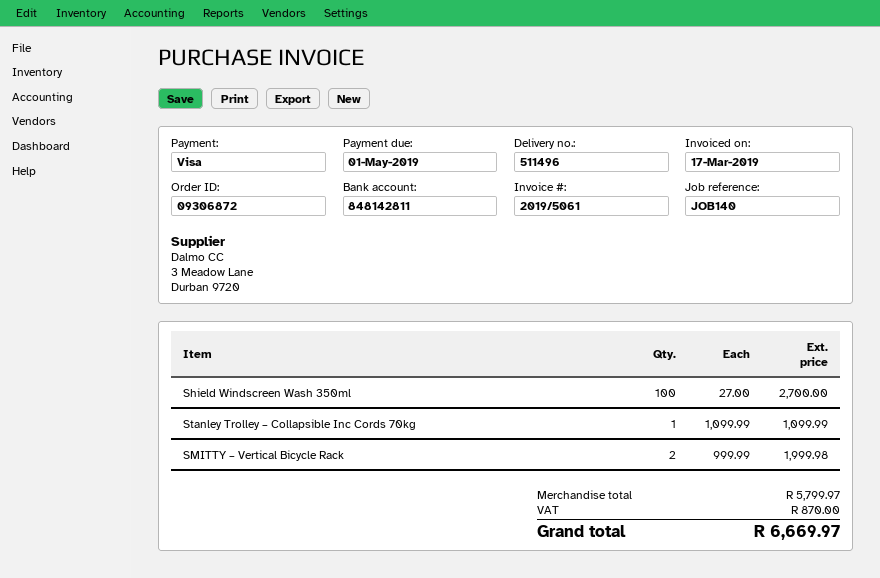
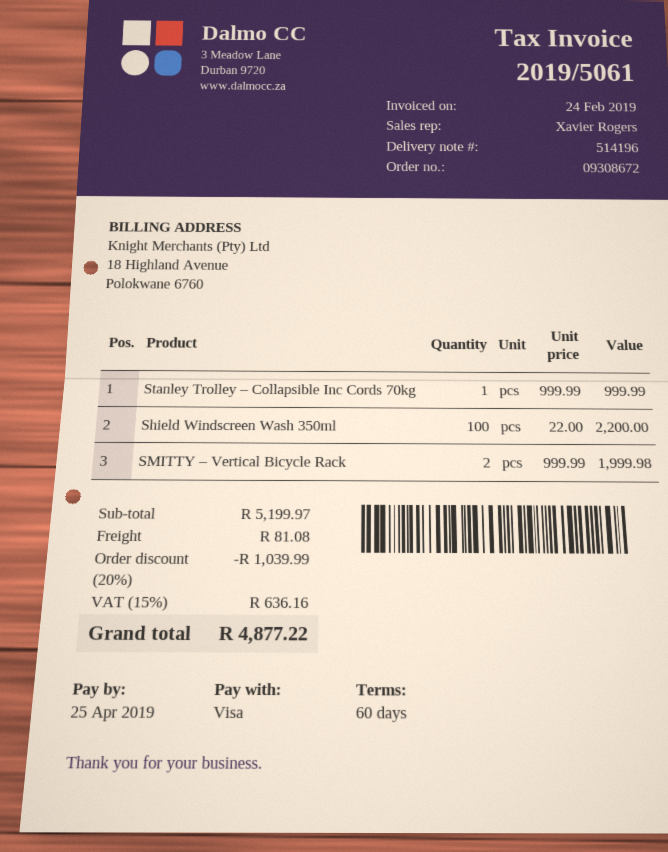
order number: 09306872 -> 09308672
delivery note number: 511496 -> 514196
invoice date: 2019-03-17 -> 2019-02-24
due date: 2019-05-01 -> 2019-04-25
Shield Windscreen Wash 350ml: 100 x 27.00 = 2700.00 -> 100 x 22.00 = 2200.00
Stanley Trolley – Collapsible Inc Cords 70kg: 1 x 1099.99 = 1099.99 -> 1 x 999.99 = 999.99
subtotal: 5799.97 -> 5199.97
discount: none -> 20% = 1039.99
shipping: none -> 81.08
tax: 870.00 -> 636.16
total: 6669.97 -> 4877.22

